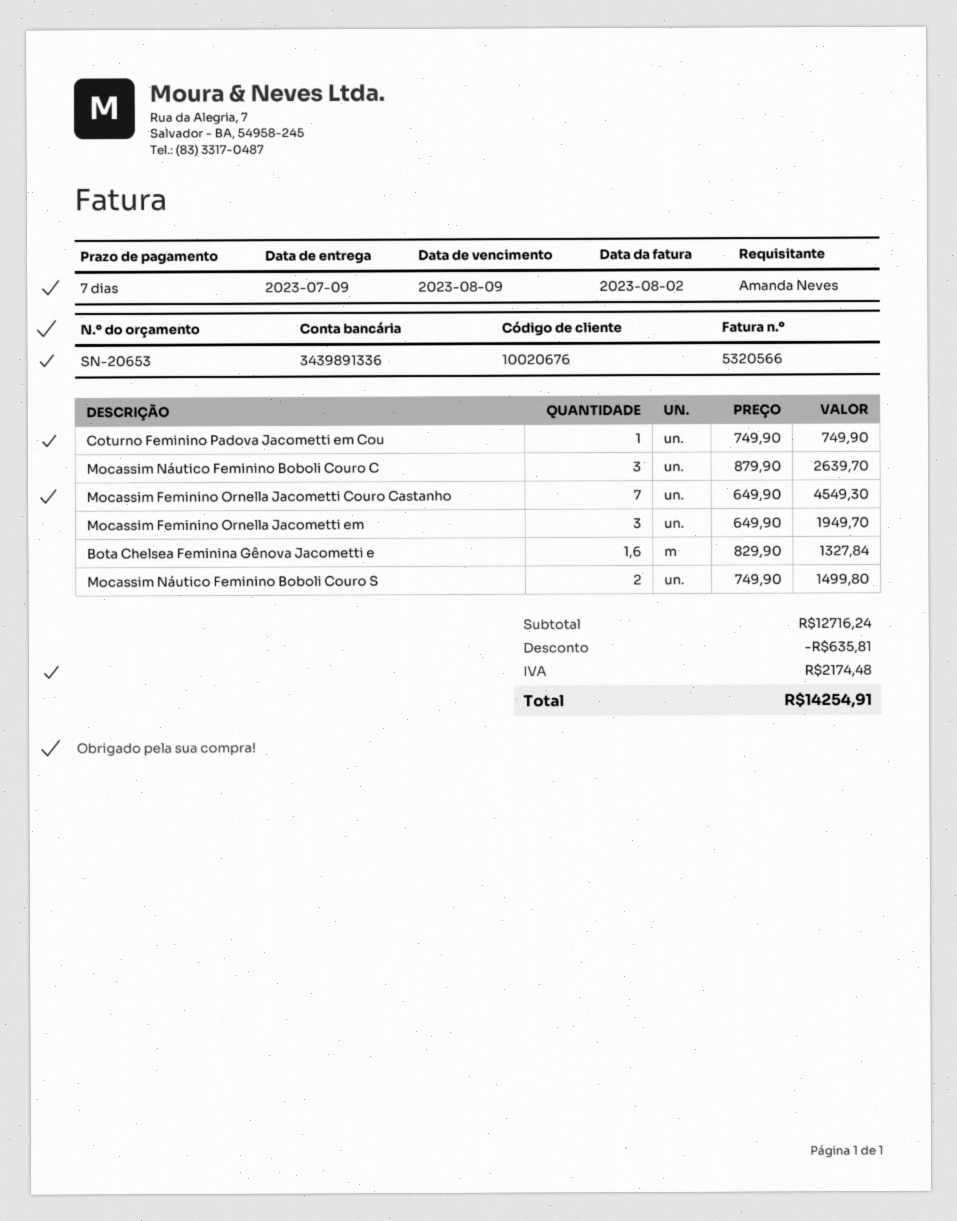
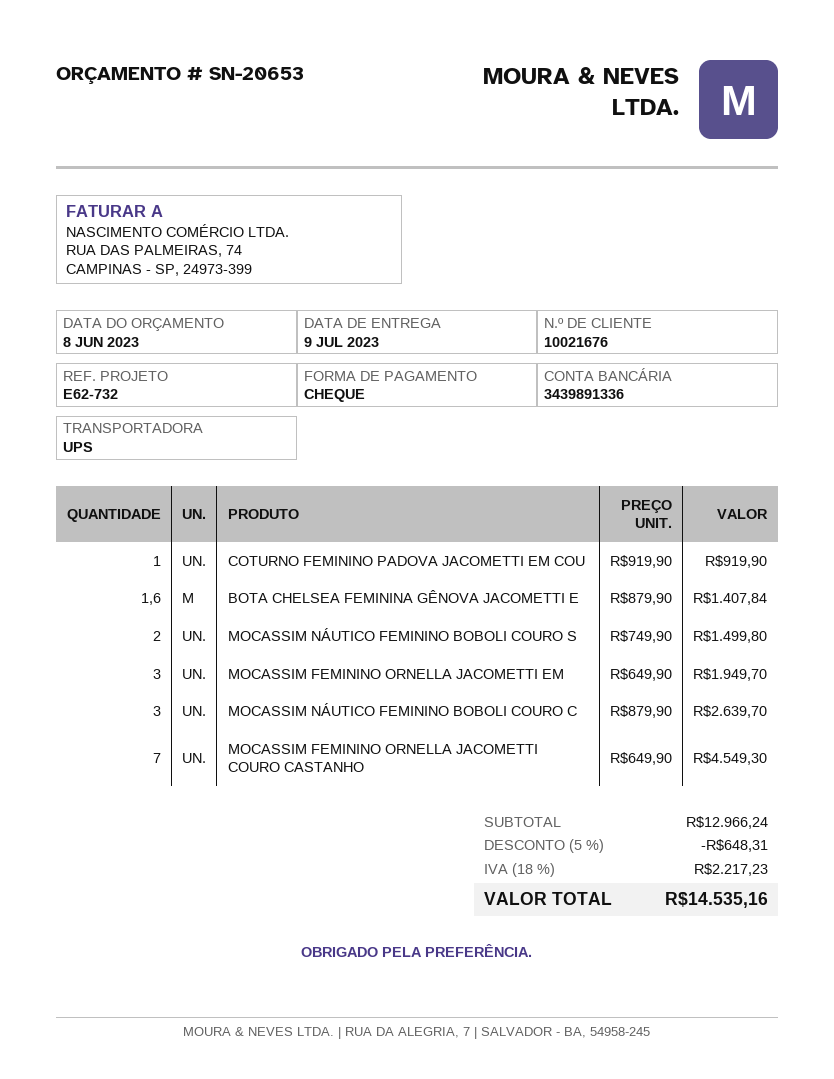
customer number: 10020676 -> 10021676
Coturno Feminino Padova Jacometti em Cou: 1 x 749.90 = 749.90 -> 1 x 919.90 = 919.90
Bota Chelsea Feminina Gênova Jacometti e: 1.6 x 829.90 = 1327.84 -> 1.6 x 879.90 = 1407.84
subtotal: 12716.24 -> 12966.24
discount: 635.81 -> 648.31
tax: 2174.48 -> 2217.23
total: 14254.91 -> 14535.16

